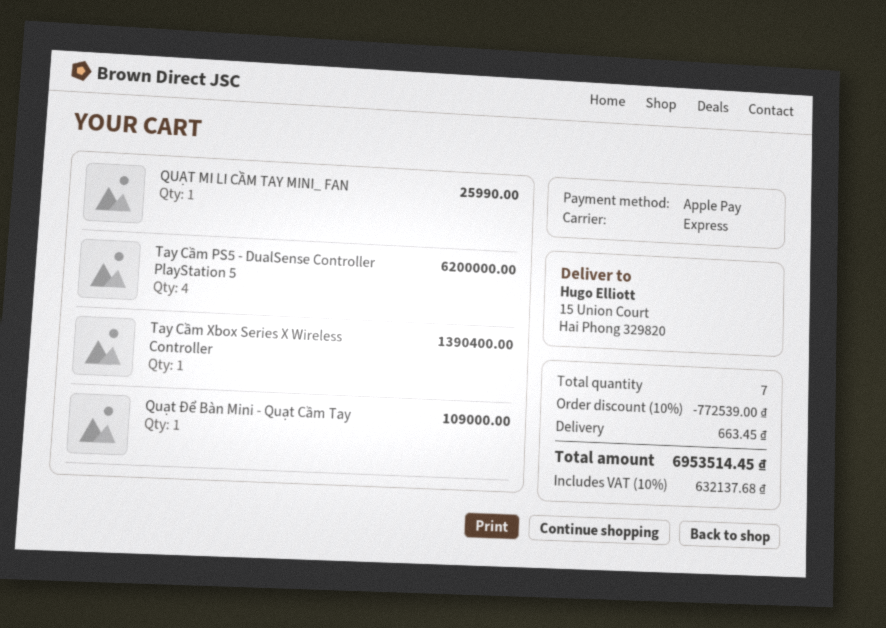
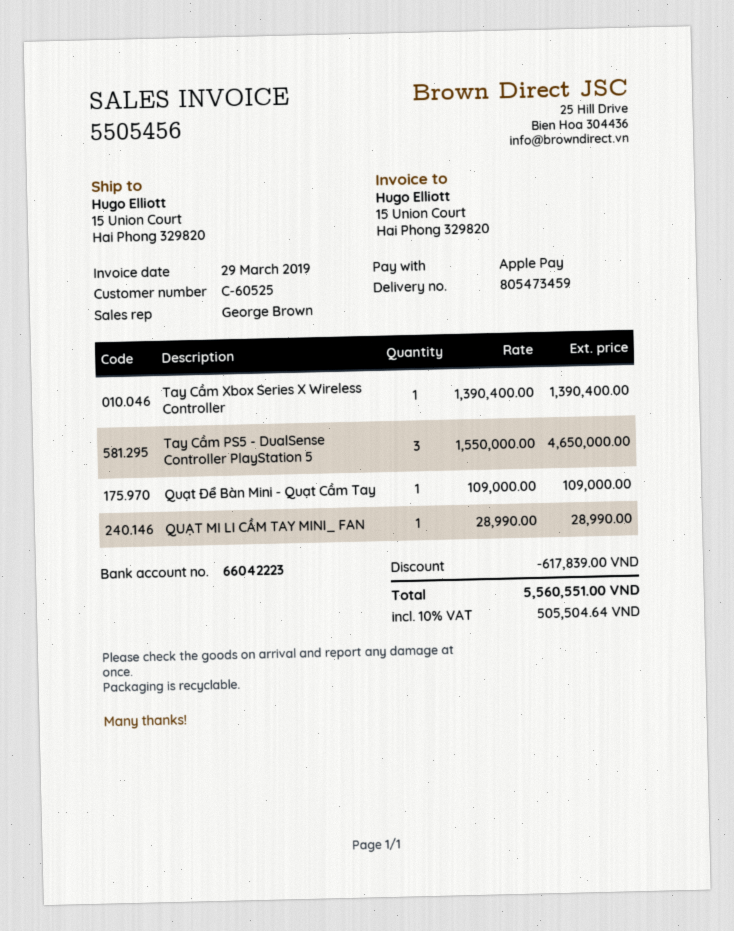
QUẠT MI LI CẦM TAY MINI_ FAN: 1 for 25990.00 -> 1 for 28990.00
Tay Cầm PS5 - DualSense Controller PlayStation 5: 4 for 6200000.00 -> 3 for 4650000.00
discount: 772539.00 -> 617839.00
shipping: 663.45 -> none
tax: 10% = 632137.68 -> 10% = 505504.64
total: 6953514.45 -> 5560551.00

